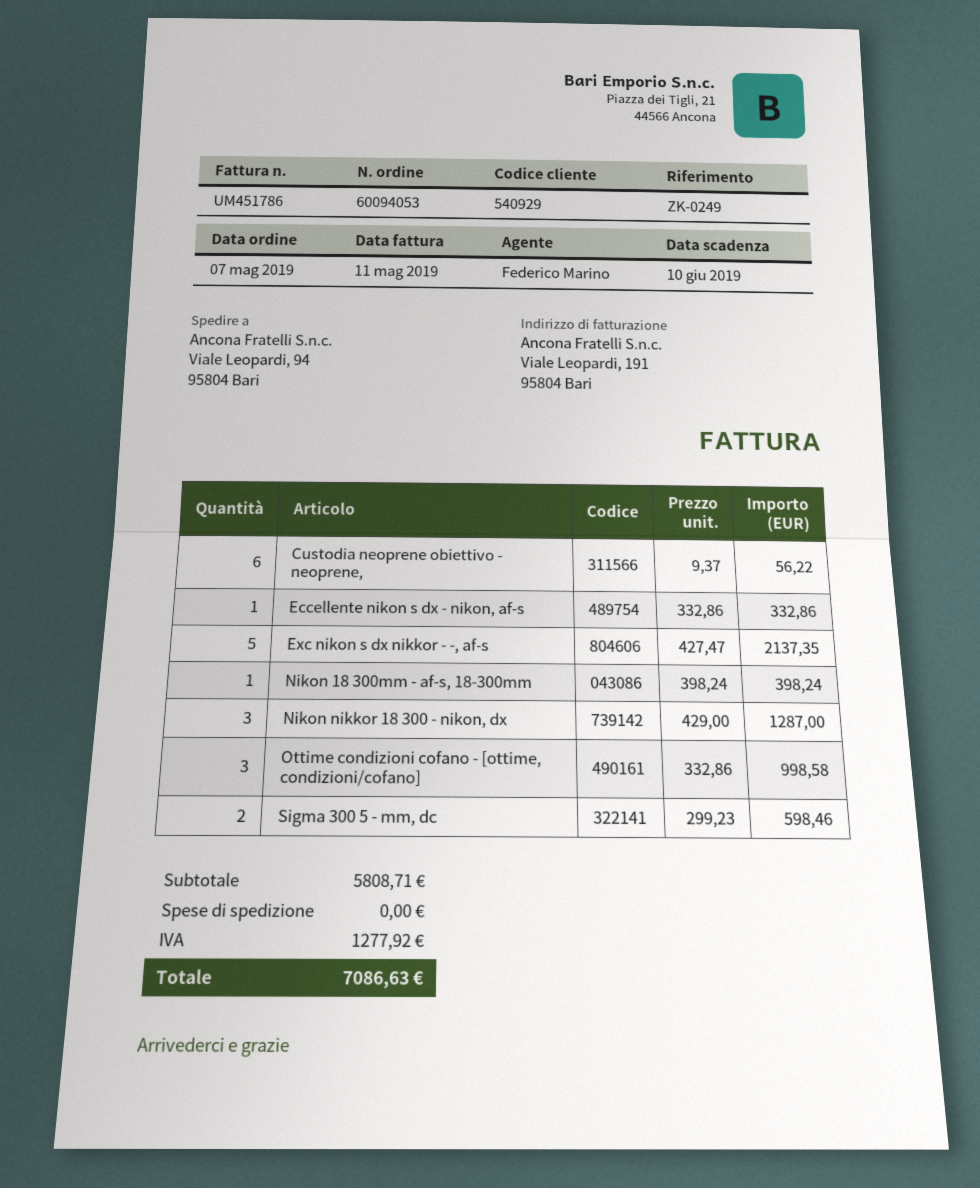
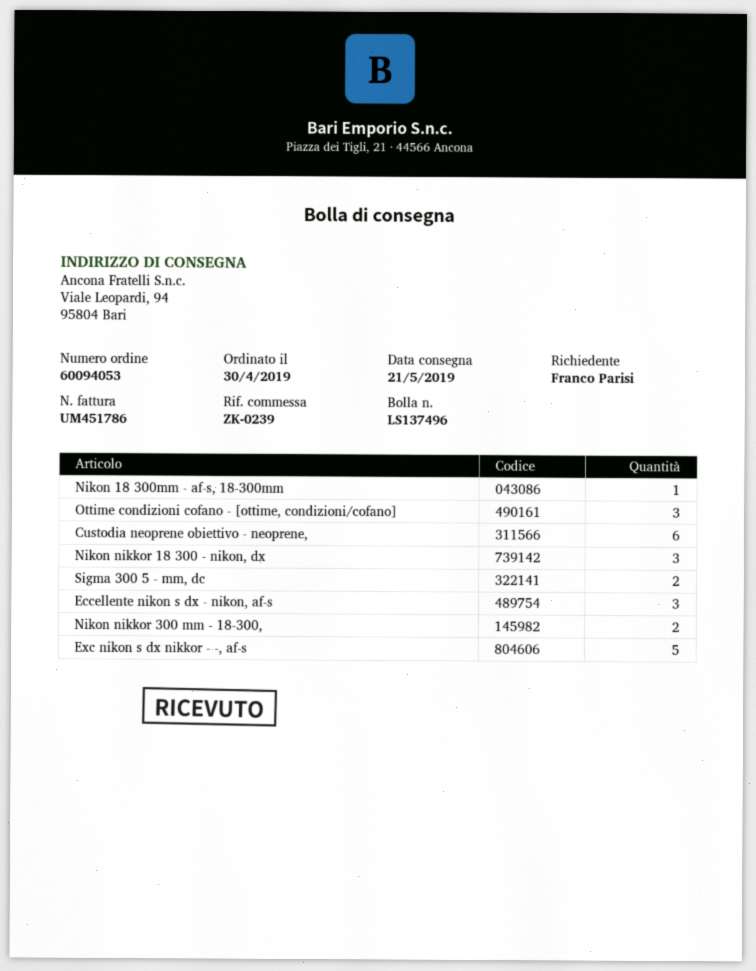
order date: 2019-05-07 -> 2019-04-30
reference: ZK-0249 -> ZK-0239
Eccellente nikon s dx - nikon, af-s: 1 -> 3
Nikon nikkor 300 mm - 18-300,: none -> 2

